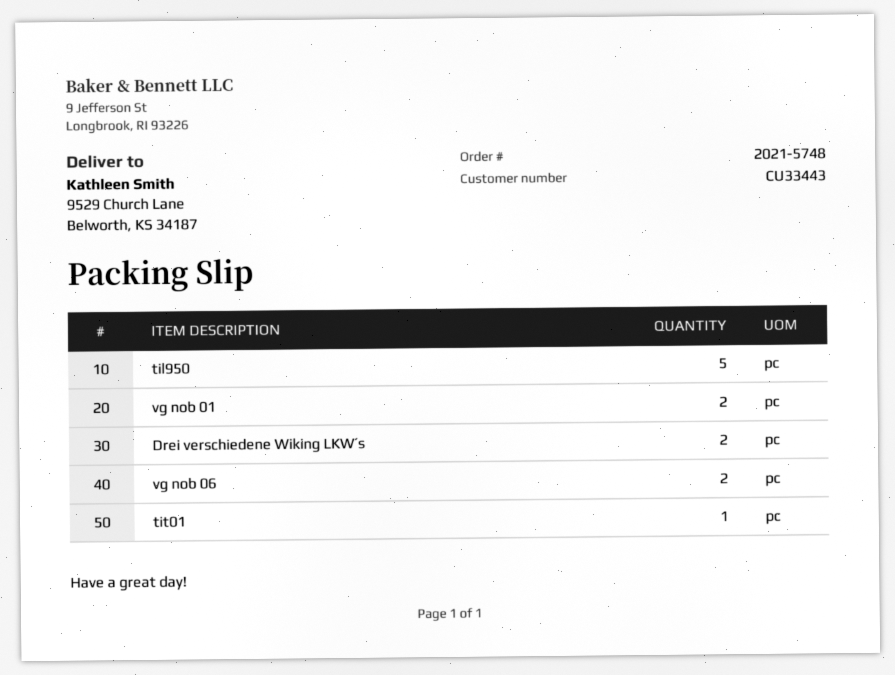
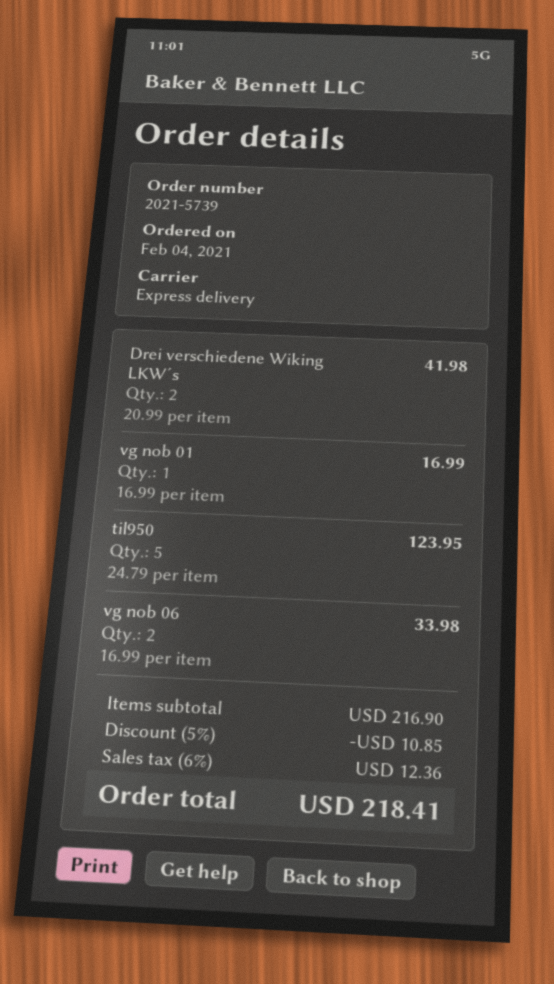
order number: 2021-5748 -> 2021-5739
vg nob 01: 2 -> 1
tit01: 1 -> none

